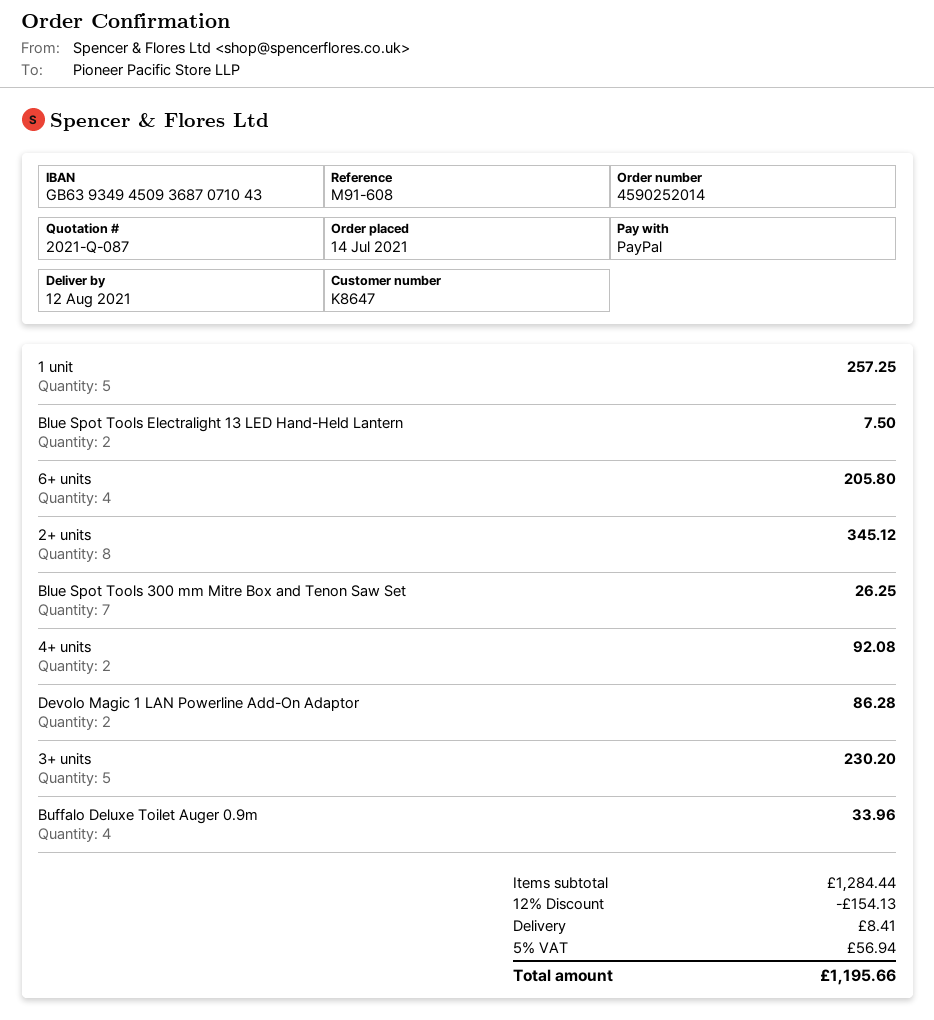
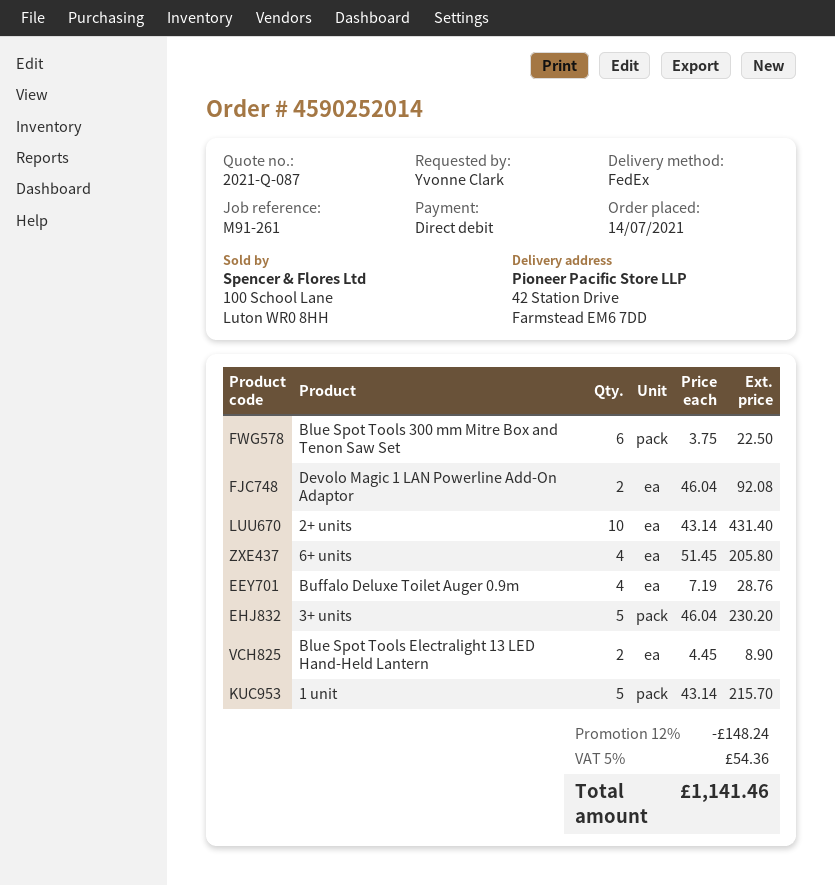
reference: M91-608 -> M91-261
payment method: PayPal -> direct debit
1 unit: 5 for 257.25 -> 5 for 215.70
Blue Spot Tools Electralight 13 LED Hand-Held Lantern: 2 for 7.50 -> 2 for 8.90
2+ units: 8 for 345.12 -> 10 for 431.40
Blue Spot Tools 300 mm Mitre Box and Tenon Saw Set: 7 for 26.25 -> 6 for 22.50
4+ units: 2 for 92.08 -> none
Devolo Magic 1 LAN Powerline Add-On Adaptor: 2 for 86.28 -> 2 for 92.08
Buffalo Deluxe Toilet Auger 0.9m: 4 for 33.96 -> 4 for 28.76
discount: 12% = 154.13 -> 12% = 148.24
shipping: 8.41 -> none
tax: 5% = 56.94 -> 5% = 54.36
total: 1195.66 -> 1141.46

